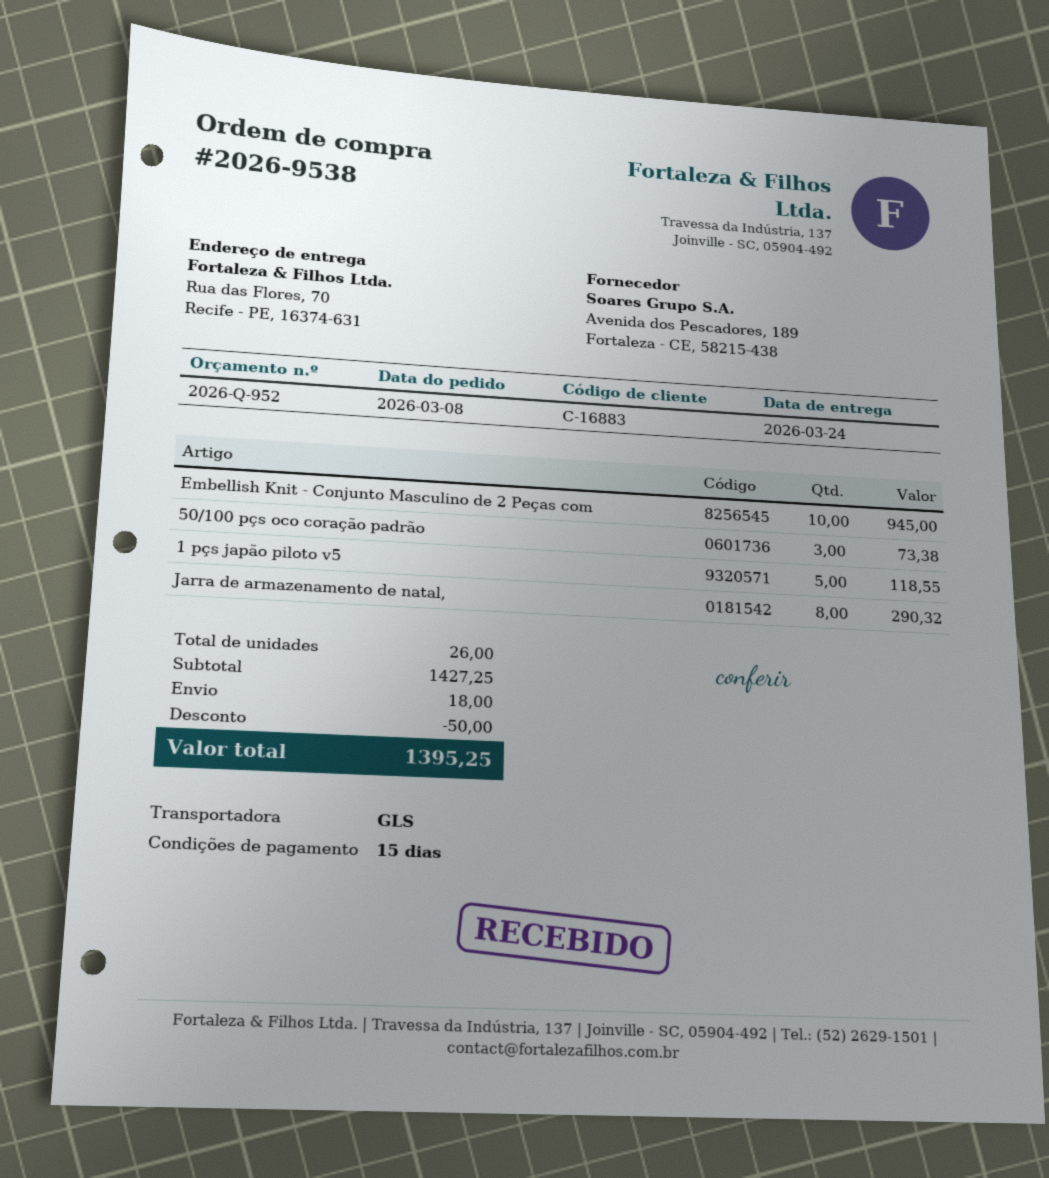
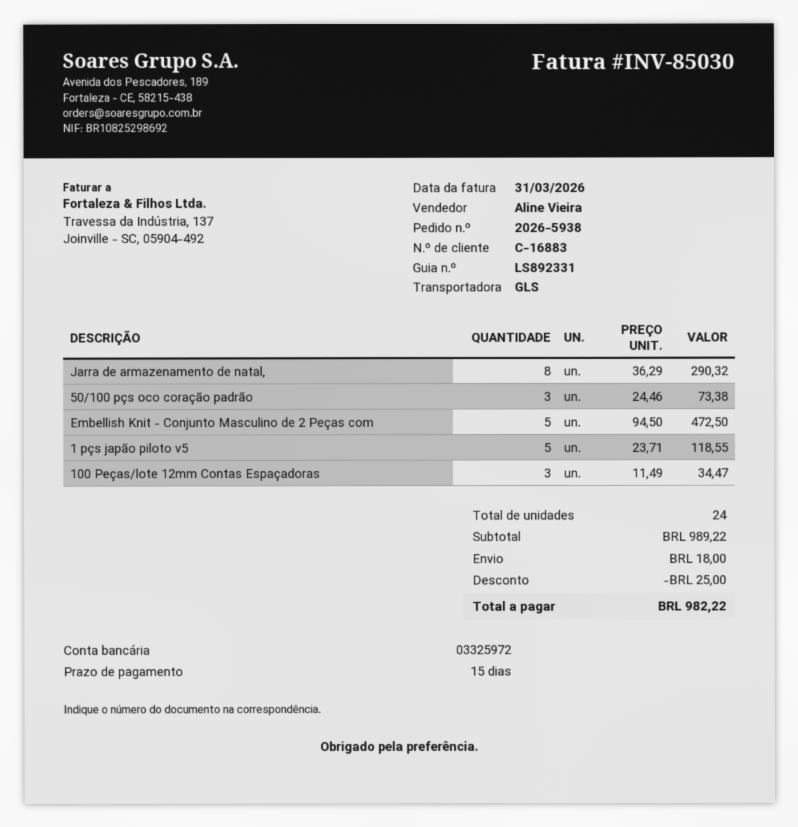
order number: 2026-9538 -> 2026-5938
Embellish Knit - Conjunto Masculino de 2 Peças com: 10 for 945.00 -> 5 for 472.50
100 Peças/lote 12mm Contas Espaçadoras: none -> 3 for 34.47
total quantity: 26 -> 24
subtotal: 1427.25 -> 989.22
discount: 50.00 -> 25.00
total: 1395.25 -> 982.22

